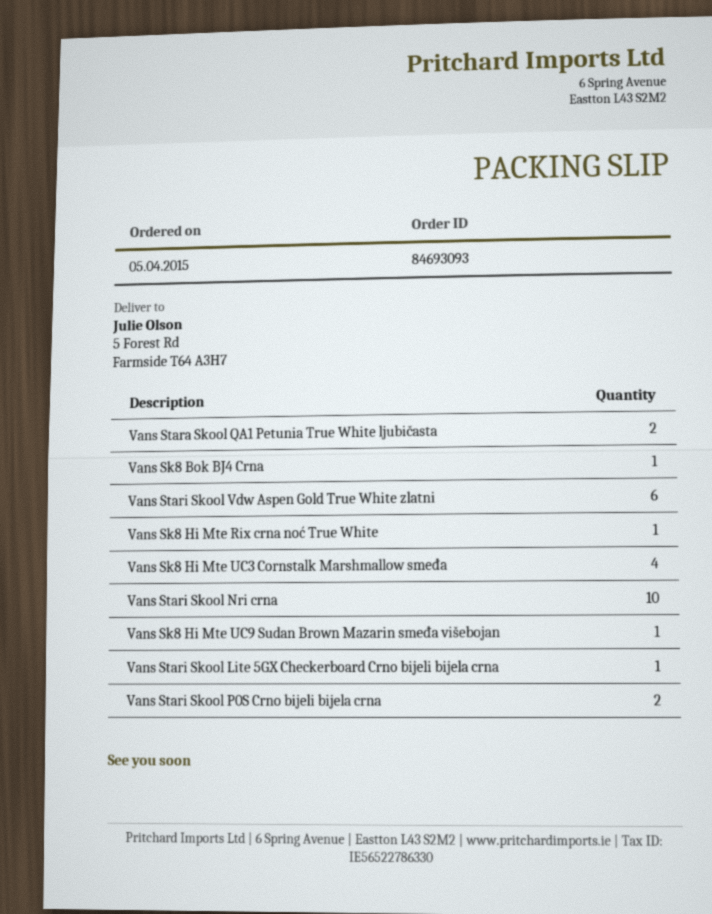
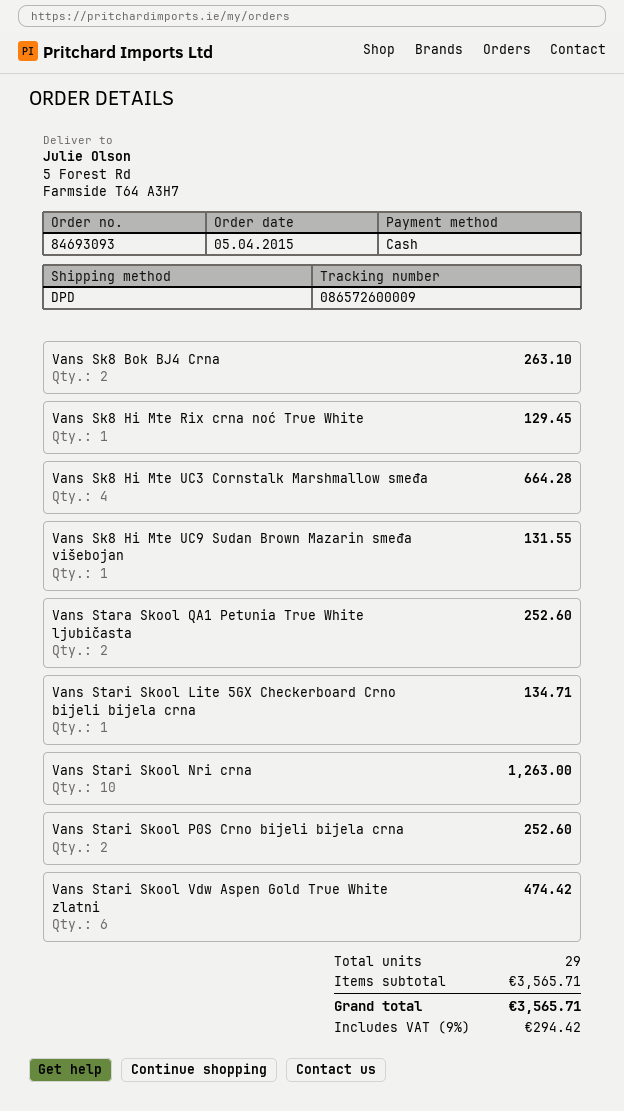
Vans Sk8 Bok BJ4 Crna: 1 -> 2

